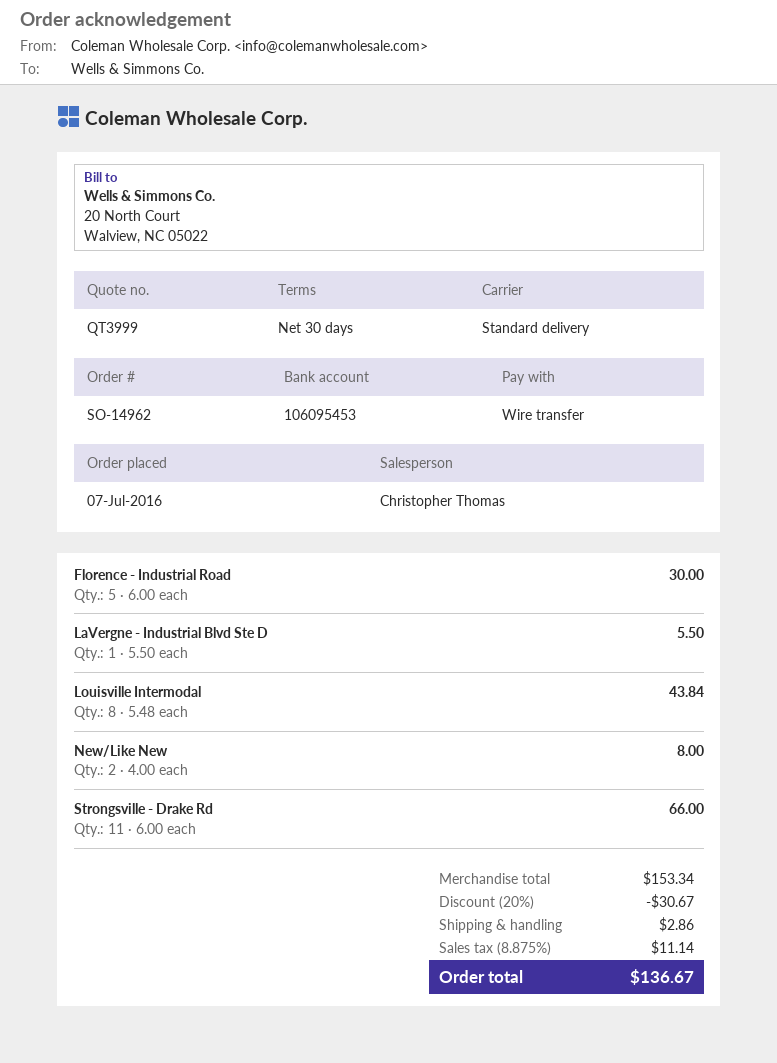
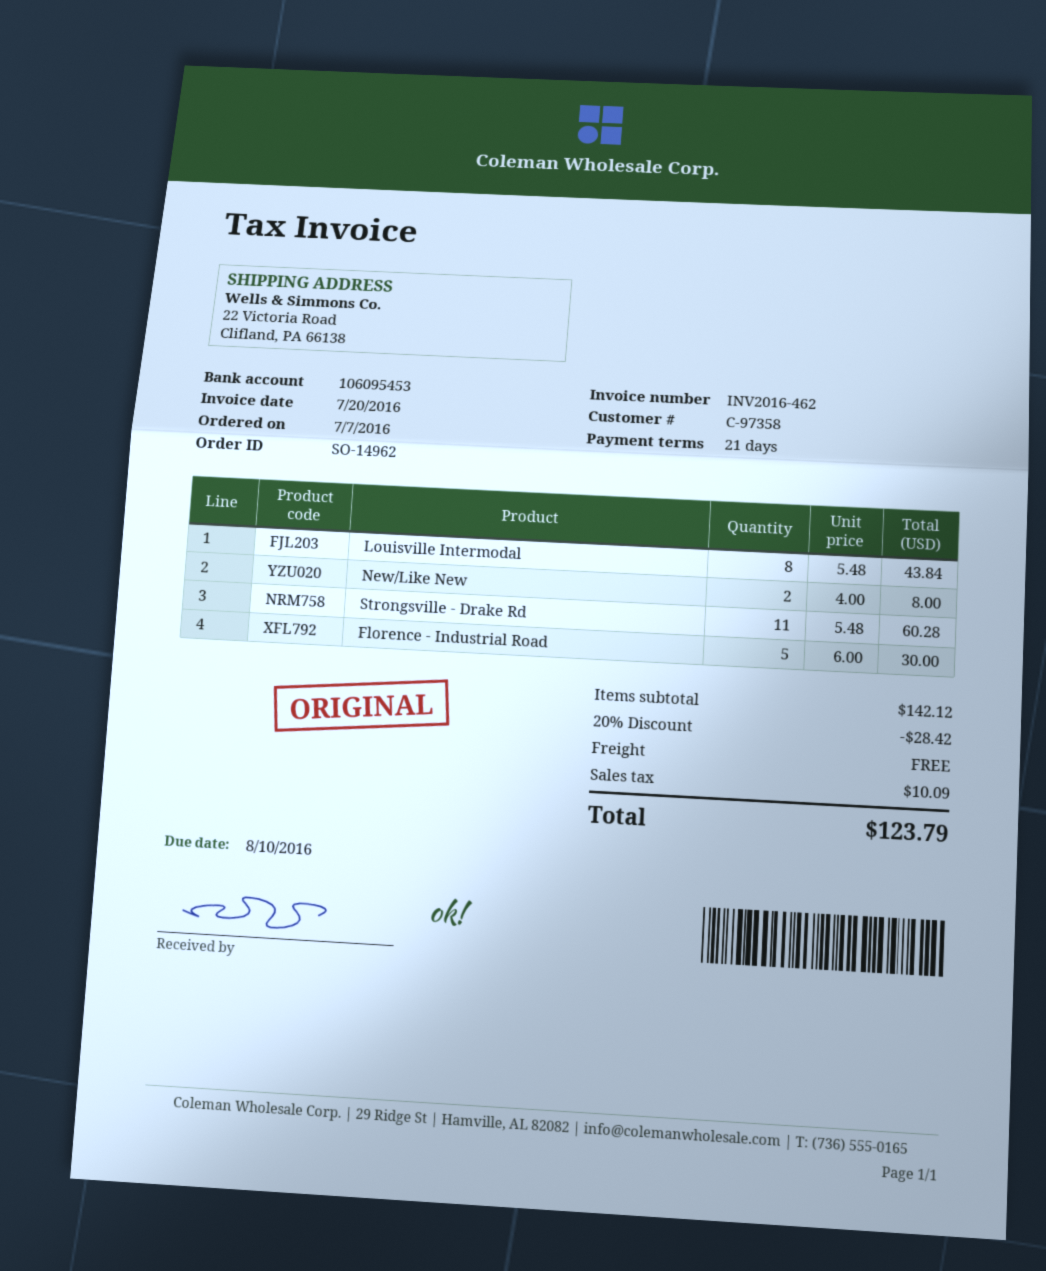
payment terms: 30 days -> 21 days
LaVergne - Industrial Blvd Ste D: 1 x 5.50 = 5.50 -> none
Strongsville - Drake Rd: 11 x 6.00 = 66.00 -> 11 x 5.48 = 60.28
subtotal: 153.34 -> 142.12
discount: 20% = 30.67 -> 20% = 28.42
shipping: 2.86 -> 0.00
tax: 11.14 -> 10.09
total: 136.67 -> 123.79

